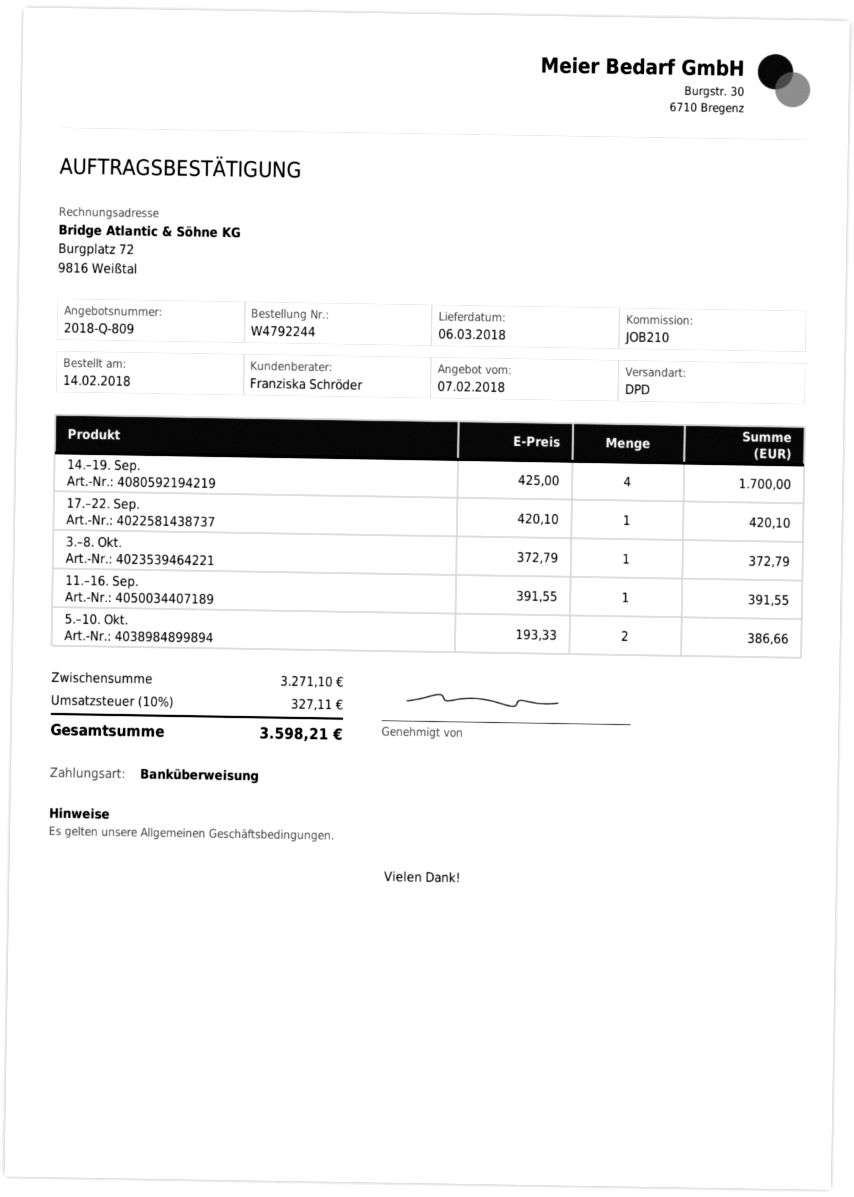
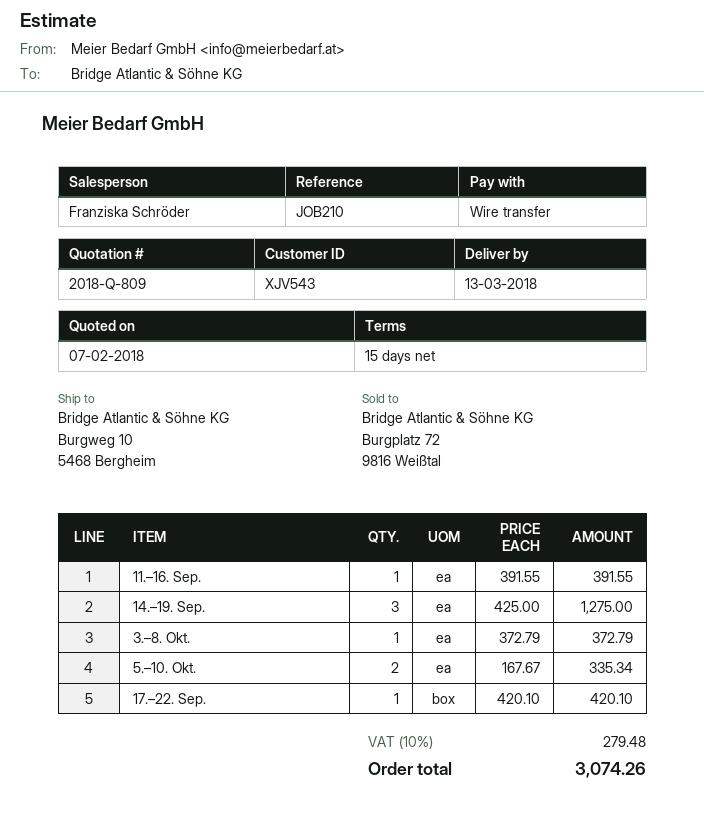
delivery date: 2018-03-06 -> 2018-03-13
14.–19. Sep.: 4 x 425.00 = 1700.00 -> 3 x 425.00 = 1275.00
5.–10. Okt.: 2 x 193.33 = 386.66 -> 2 x 167.67 = 335.34
tax: 10% = 327.11 -> 10% = 279.48
total: 3598.21 -> 3074.26

